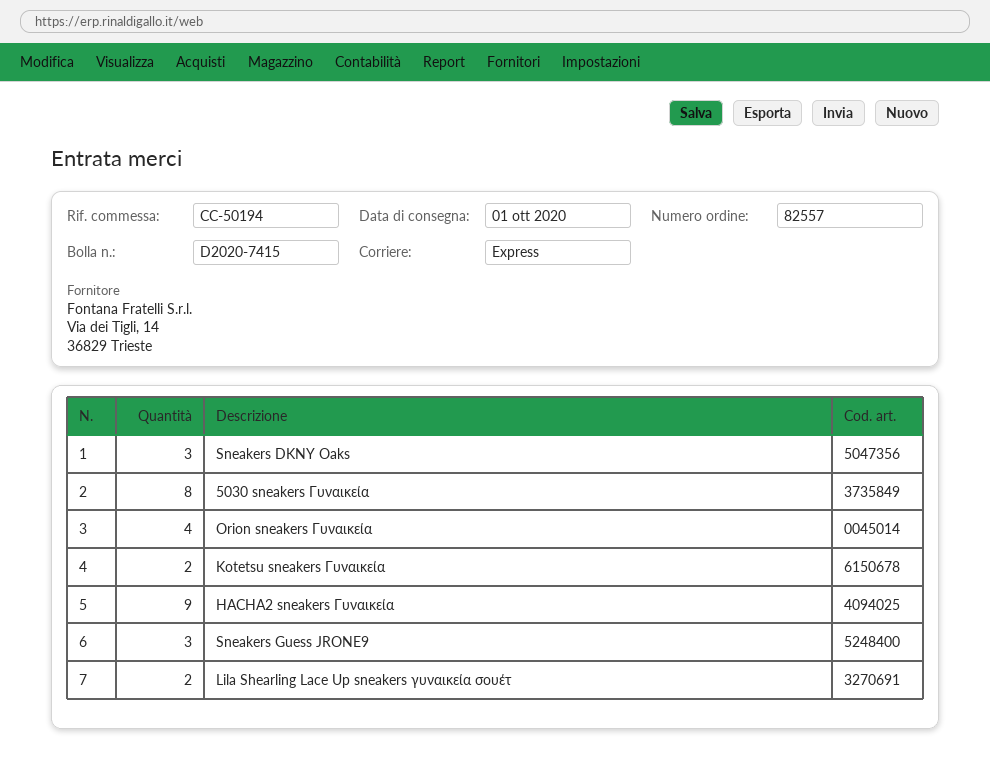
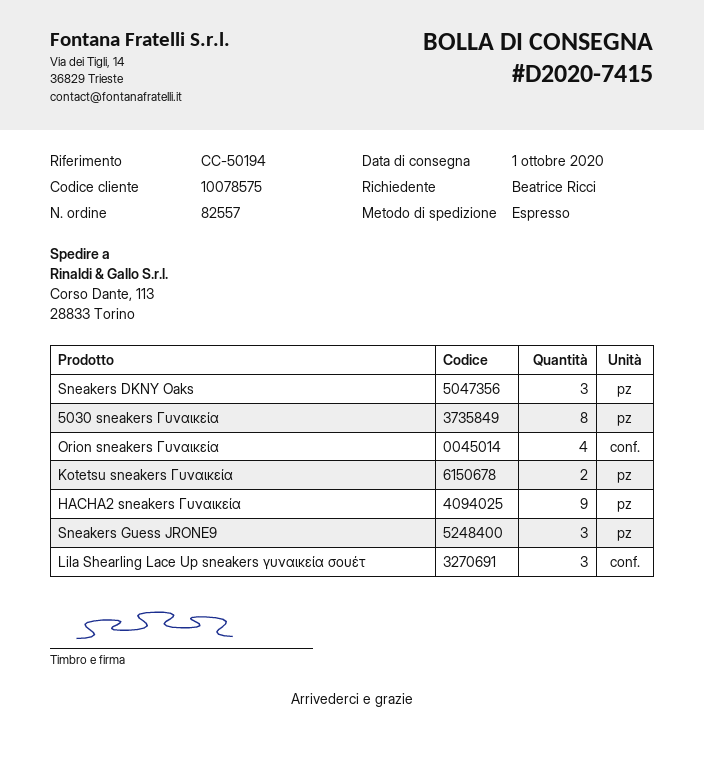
Lila Shearling Lace Up sneakers γυναικεία σουέτ: 2 -> 3

